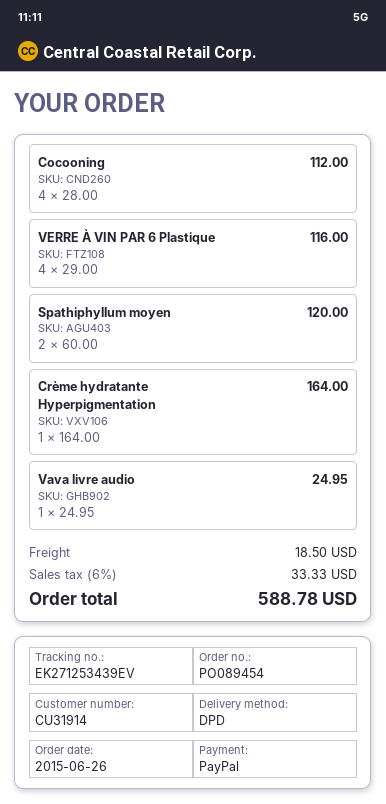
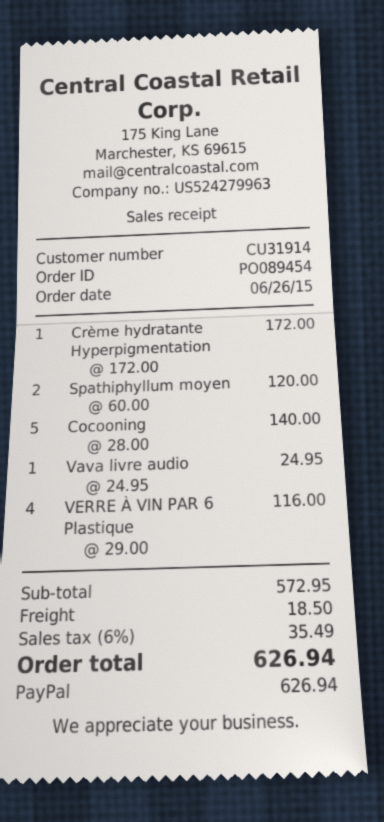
Cocooning: 4 x 28.00 = 112.00 -> 5 x 28.00 = 140.00
Crème hydratante Hyperpigmentation: 1 x 164.00 = 164.00 -> 1 x 172.00 = 172.00
tax: 6% = 33.33 -> 6% = 35.49
total: 588.78 -> 626.94

